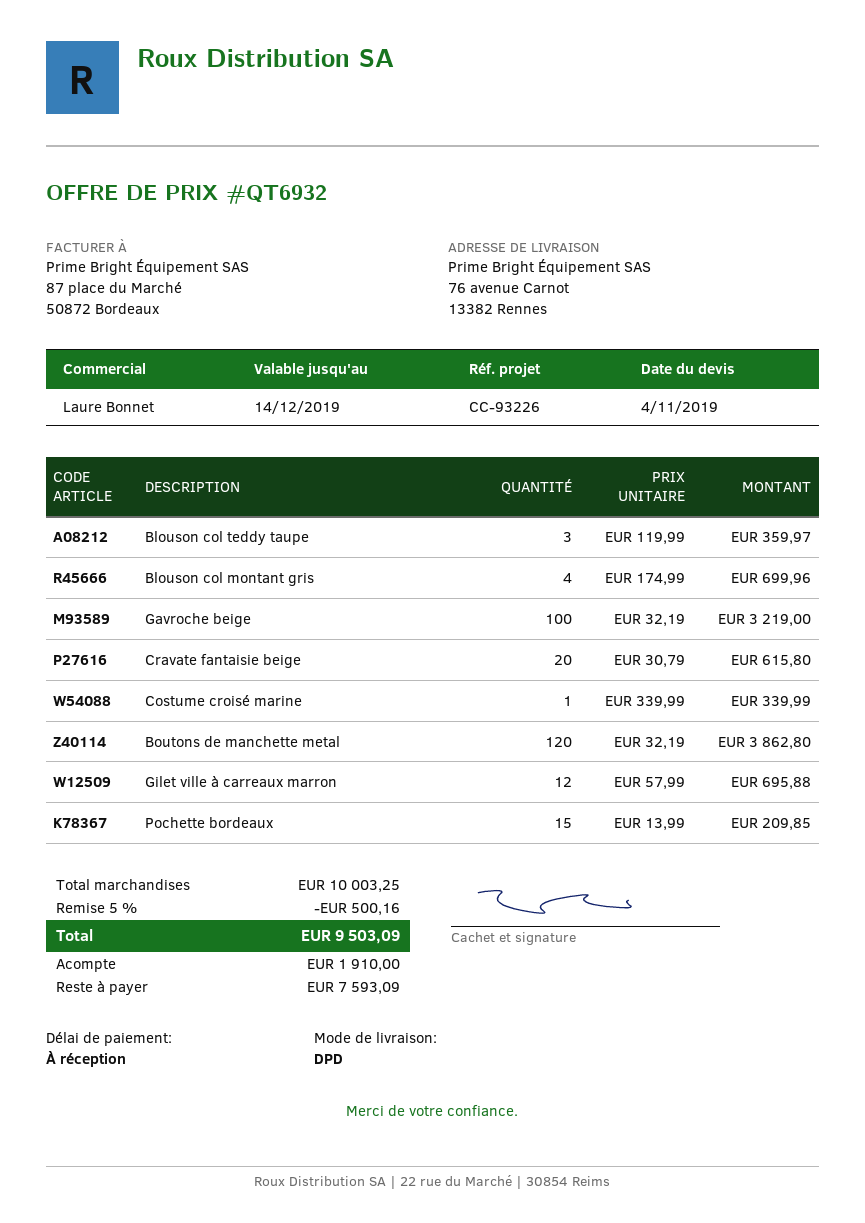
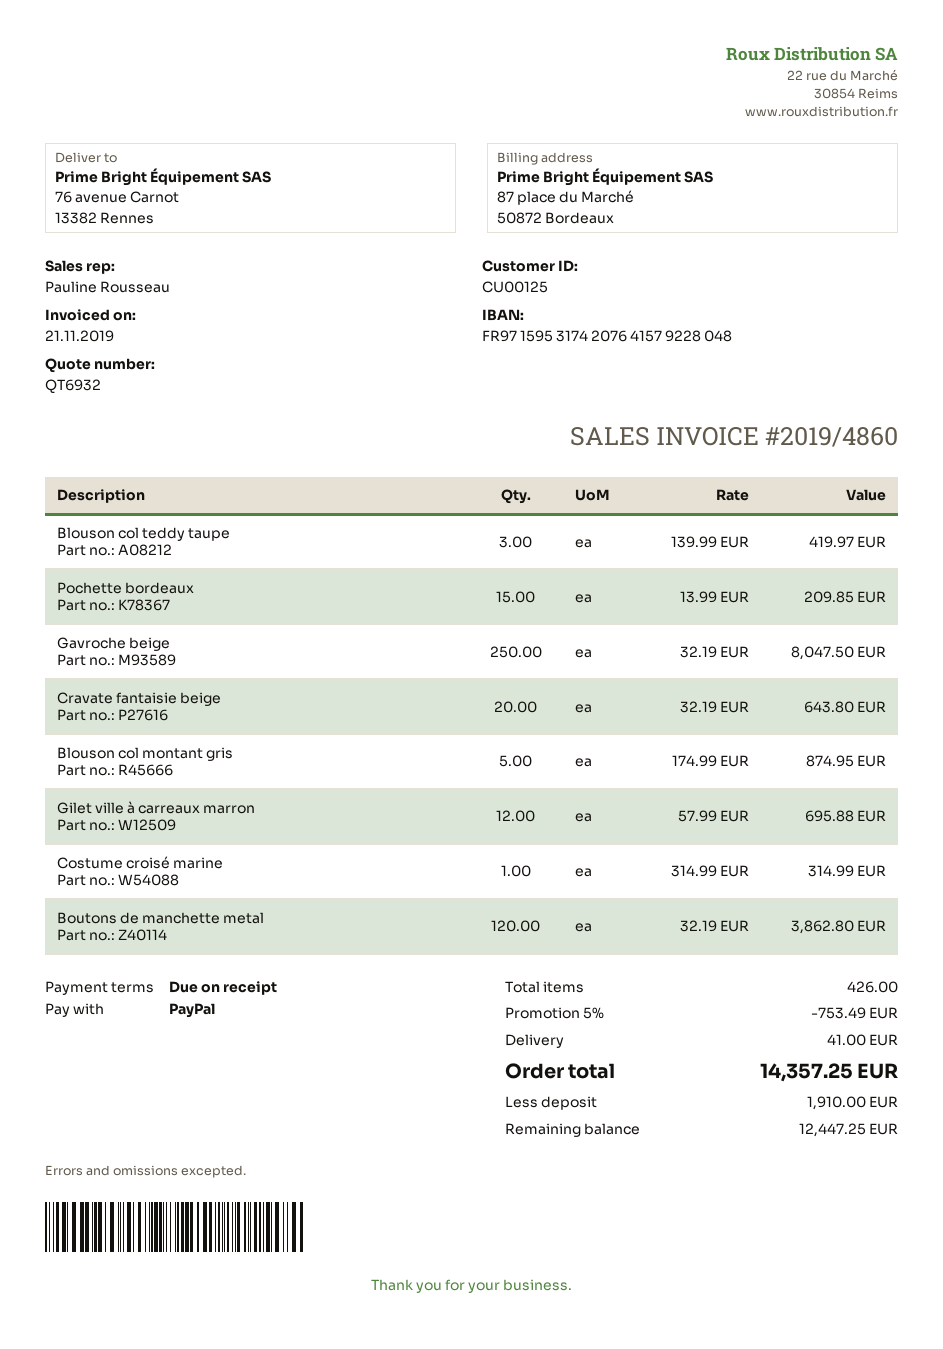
sales rep: Laure Bonnet -> Pauline Rousseau
Blouson col teddy taupe: 3 x 119.99 = 359.97 -> 3 x 139.99 = 419.97
Blouson col montant gris: 4 x 174.99 = 699.96 -> 5 x 174.99 = 874.95
Gavroche beige: 100 x 32.19 = 3219.00 -> 250 x 32.19 = 8047.50
Cravate fantaisie beige: 20 x 30.79 = 615.80 -> 20 x 32.19 = 643.80
Costume croisé marine: 1 x 339.99 = 339.99 -> 1 x 314.99 = 314.99
discount: 5% = 500.16 -> 5% = 753.49
shipping: none -> 41.00
total: 9503.09 -> 14357.25
balance: 7593.09 -> 12447.25

